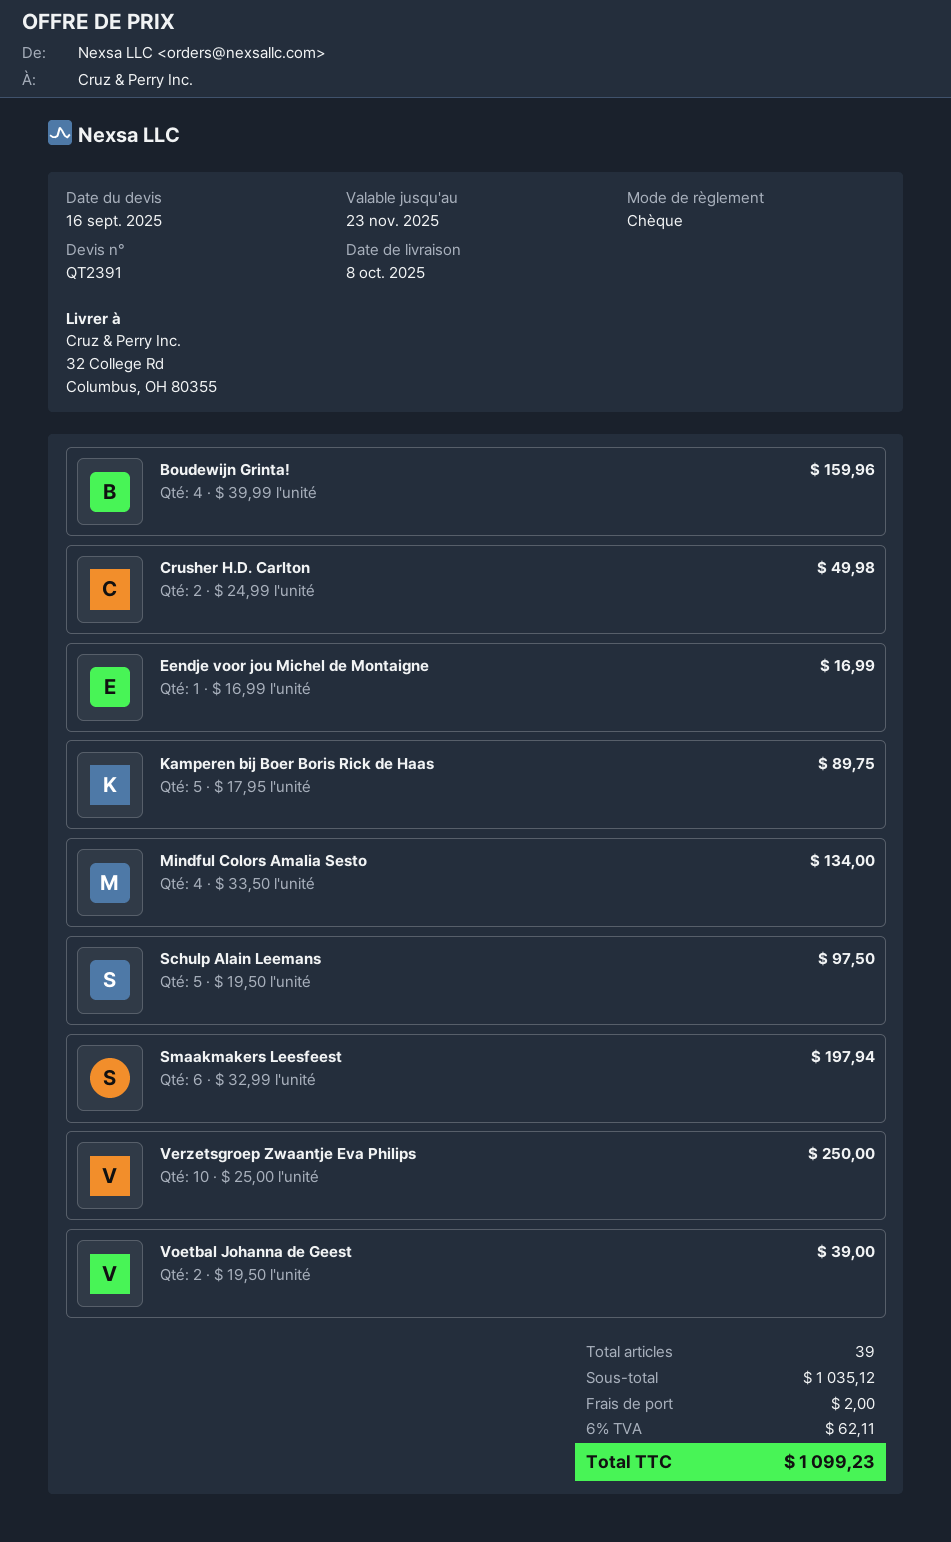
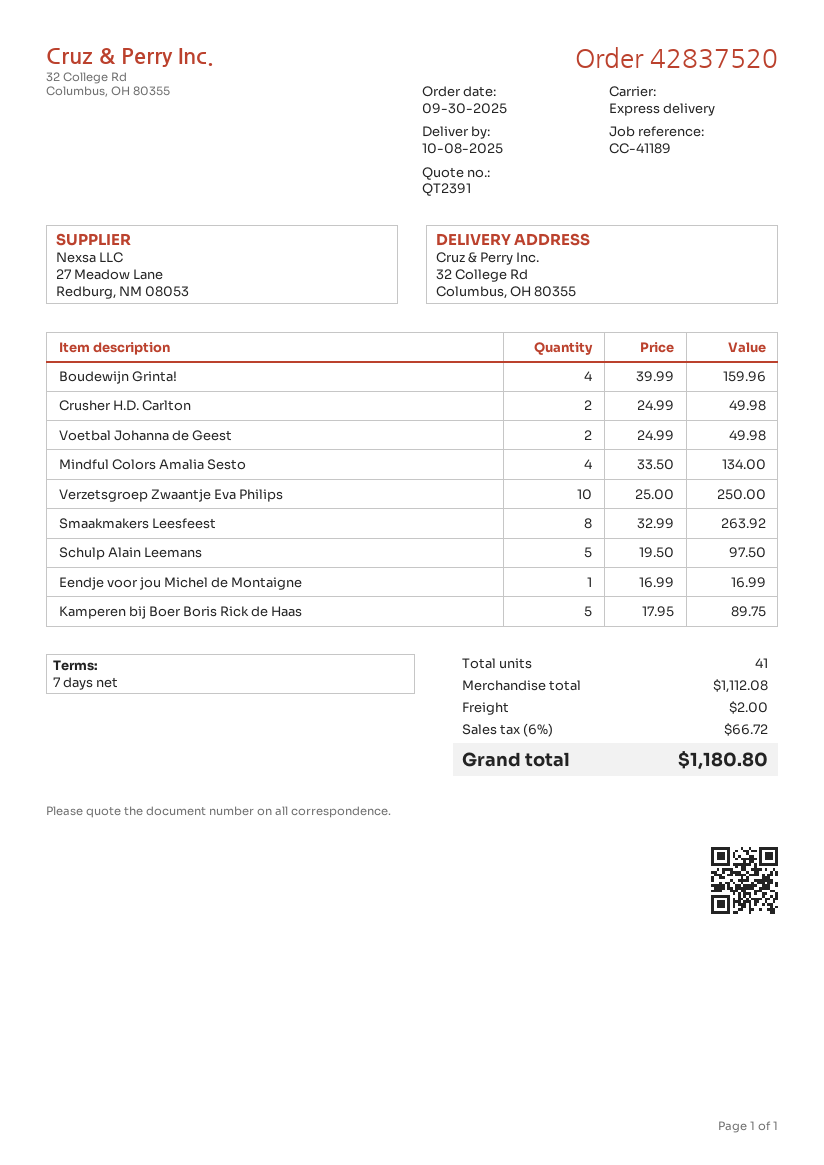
Smaakmakers Leesfeest: 6 x 32.99 = 197.94 -> 8 x 32.99 = 263.92
Voetbal Johanna de Geest: 2 x 19.50 = 39.00 -> 2 x 24.99 = 49.98
total quantity: 39 -> 41
subtotal: 1035.12 -> 1112.08
tax: 6% = 62.11 -> 6% = 66.72
total: 1099.23 -> 1180.80

